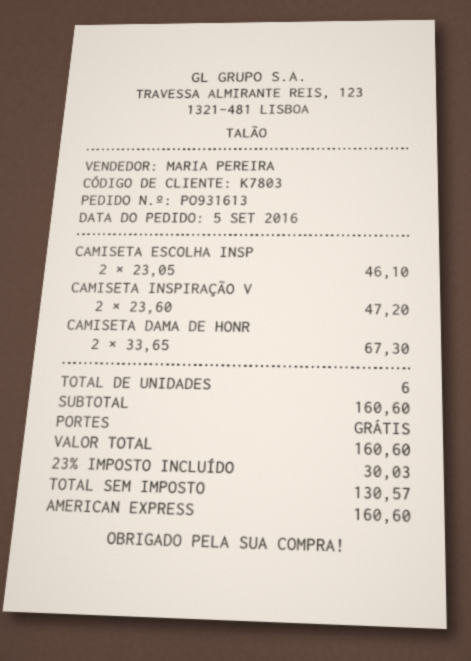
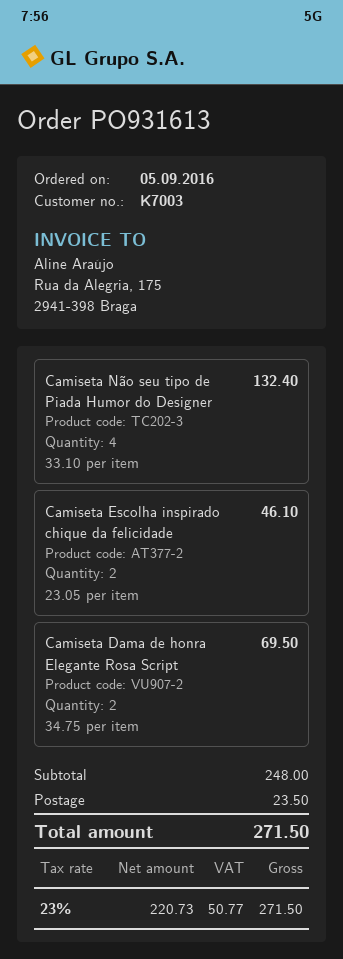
customer number: K7803 -> K7003
CAMISETA INSPIRAÇÃO V: 2 x 23.60 = 47.20 -> none
CAMISETA DAMA DE HONR: 2 x 33.65 = 67.30 -> 2 x 34.75 = 69.50
Camiseta Não seu tipo de Piada Humor do Designer: none -> 4 x 33.10 = 132.40
subtotal: 160.60 -> 248.00
shipping: 0.00 -> 23.50
net: 130.57 -> 220.73
tax: 23% = 30.03 -> 23% = 50.77
total: 160.60 -> 271.50

